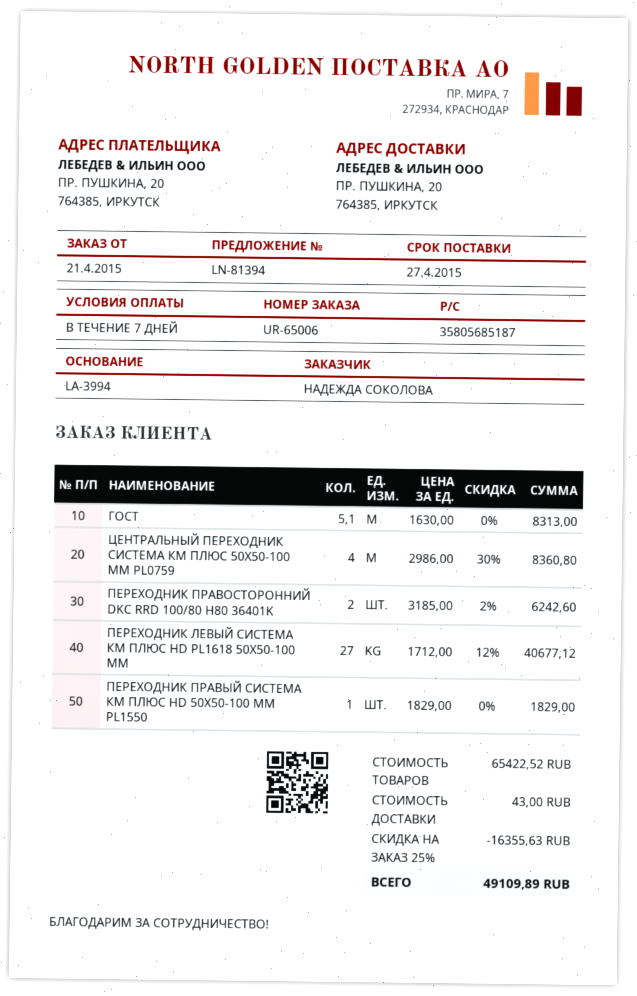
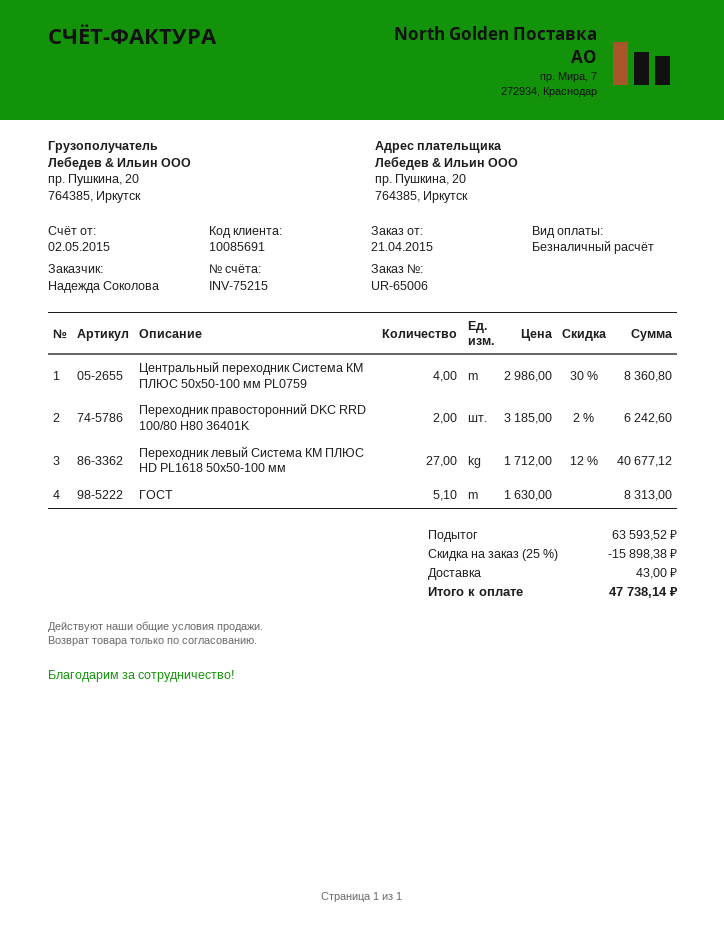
ПЕРЕХОДНИК ПРАВЫЙ СИСТЕМА КМ ПЛЮС HD 50Х50-100 ММ PL1550: 1 x 1829.00 = 1829.00 -> none
subtotal: 65422.52 -> 63593.52
discount: 25% = 16355.63 -> 25% = 15898.38
total: 49109.89 -> 47738.14

